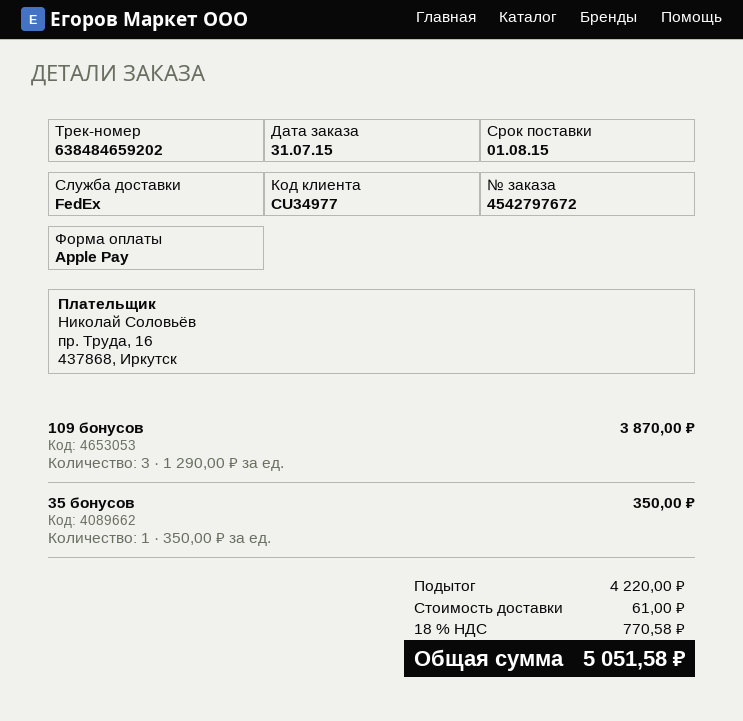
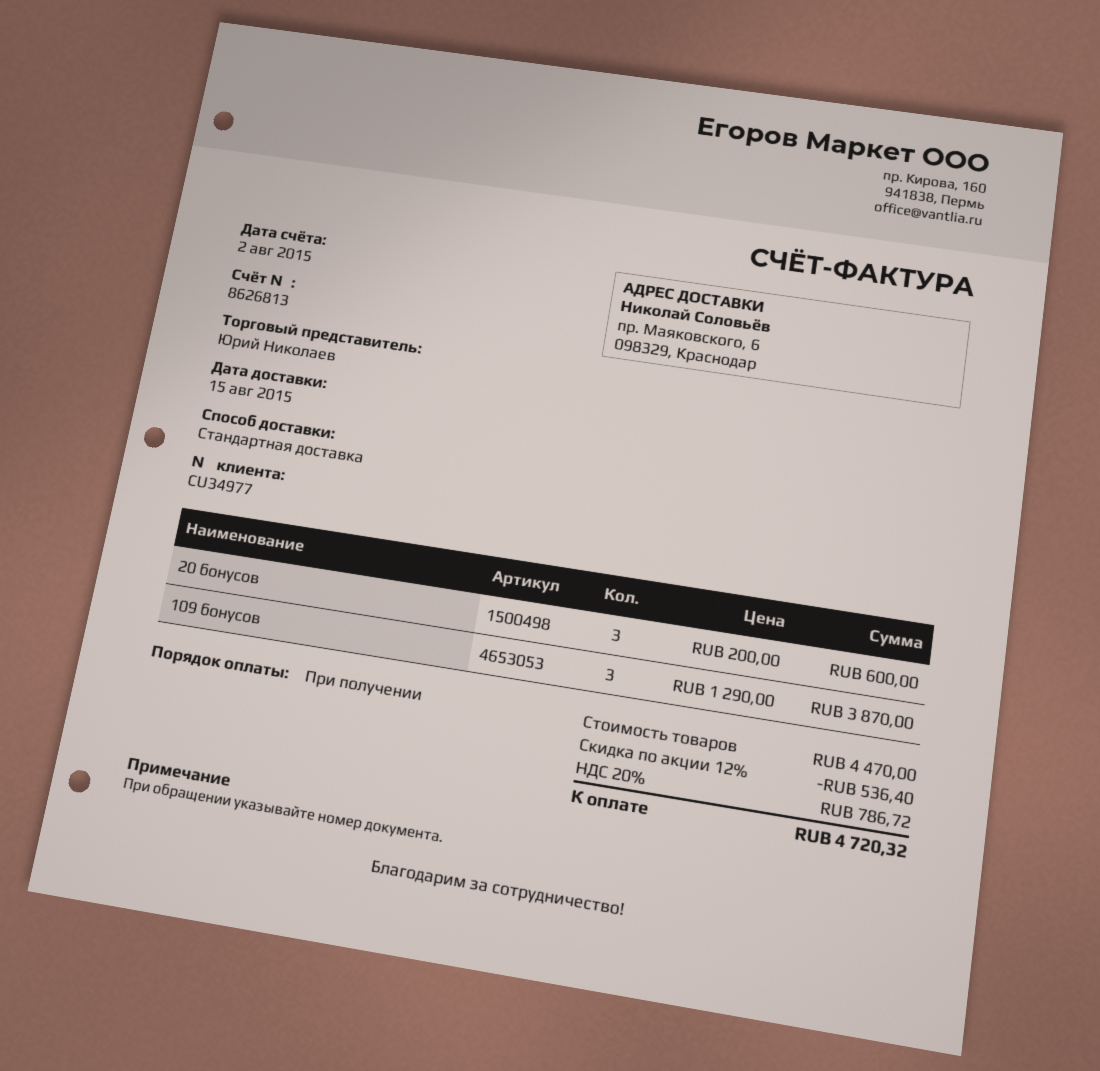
delivery date: 2015-08-01 -> 2015-08-15
shipping method: FedEx -> standard
35 бонусов: 1 x 350.00 = 350.00 -> none
20 бонусов: none -> 3 x 200.00 = 600.00
subtotal: 4220.00 -> 4470.00
discount: none -> 12% = 536.40
shipping: 61.00 -> none
tax: 18% = 770.58 -> 20% = 786.72
total: 5051.58 -> 4720.32

